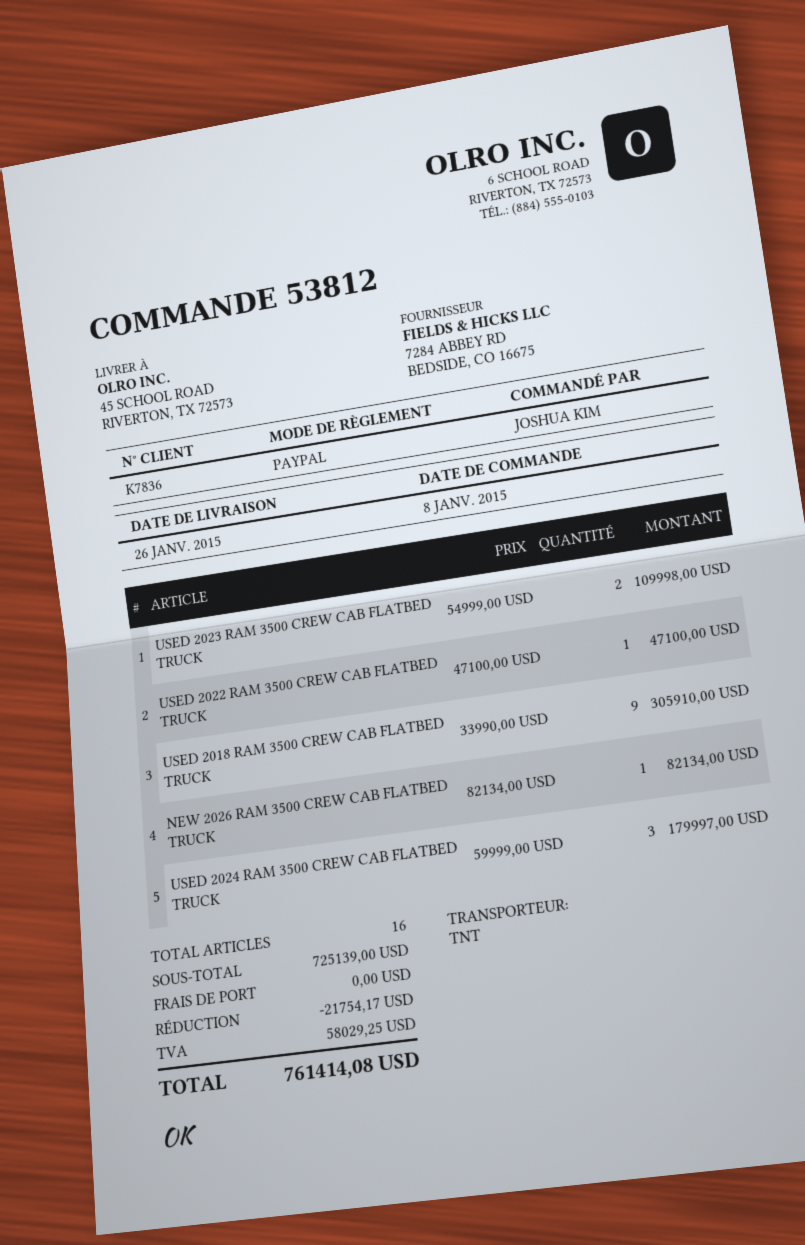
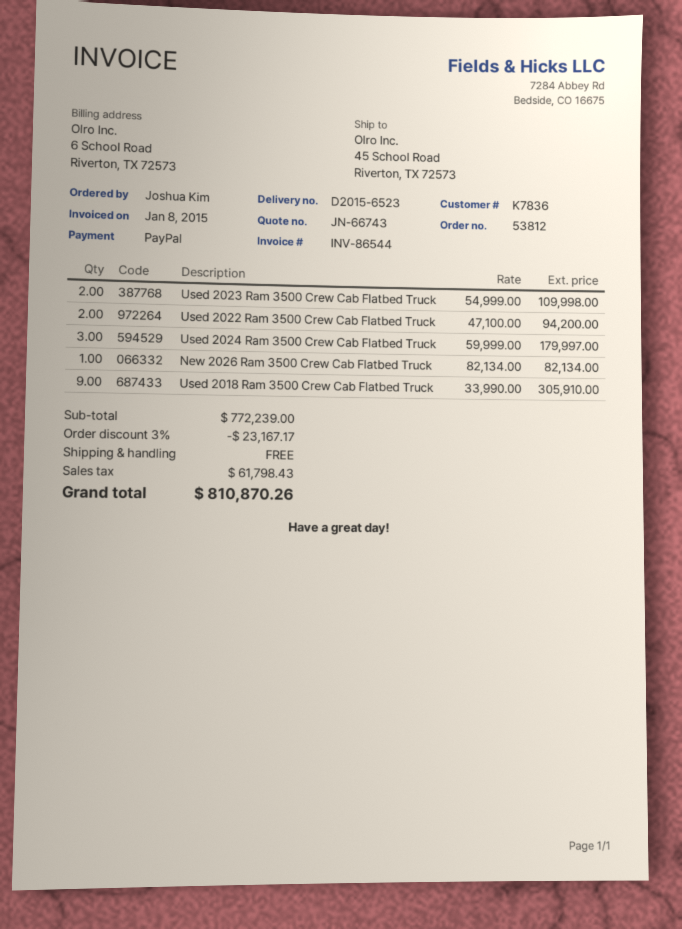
USED 2022 RAM 3500 CREW CAB FLATBED TRUCK: 1 x 47100.00 = 47100.00 -> 2 x 47100.00 = 94200.00
subtotal: 725139.00 -> 772239.00
discount: 21754.17 -> 23167.17
tax: 58029.25 -> 61798.43
total: 761414.08 -> 810870.26

